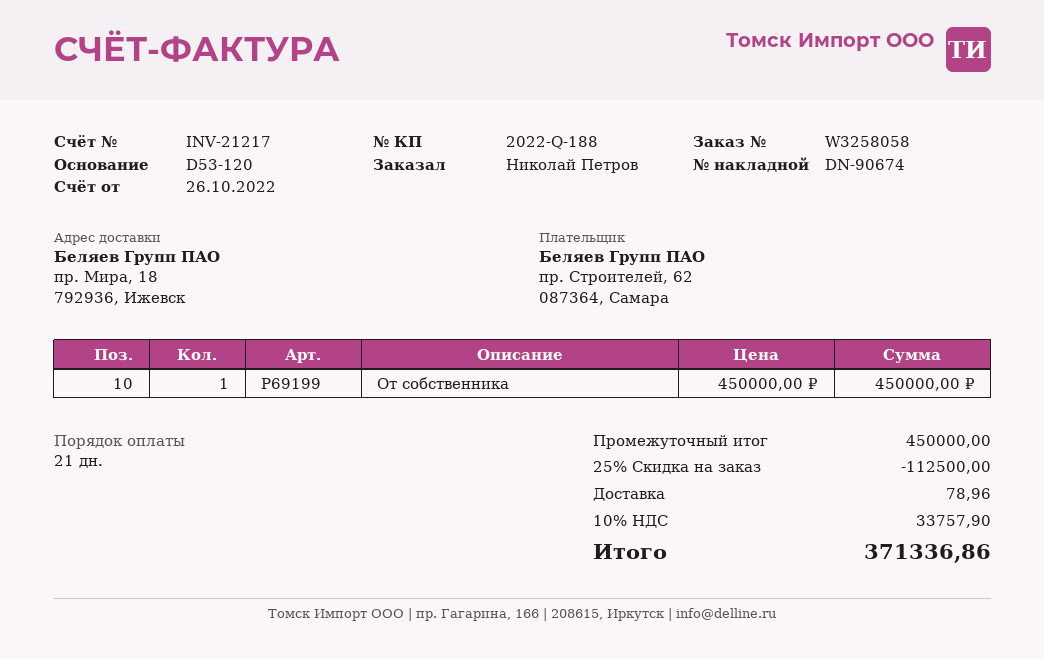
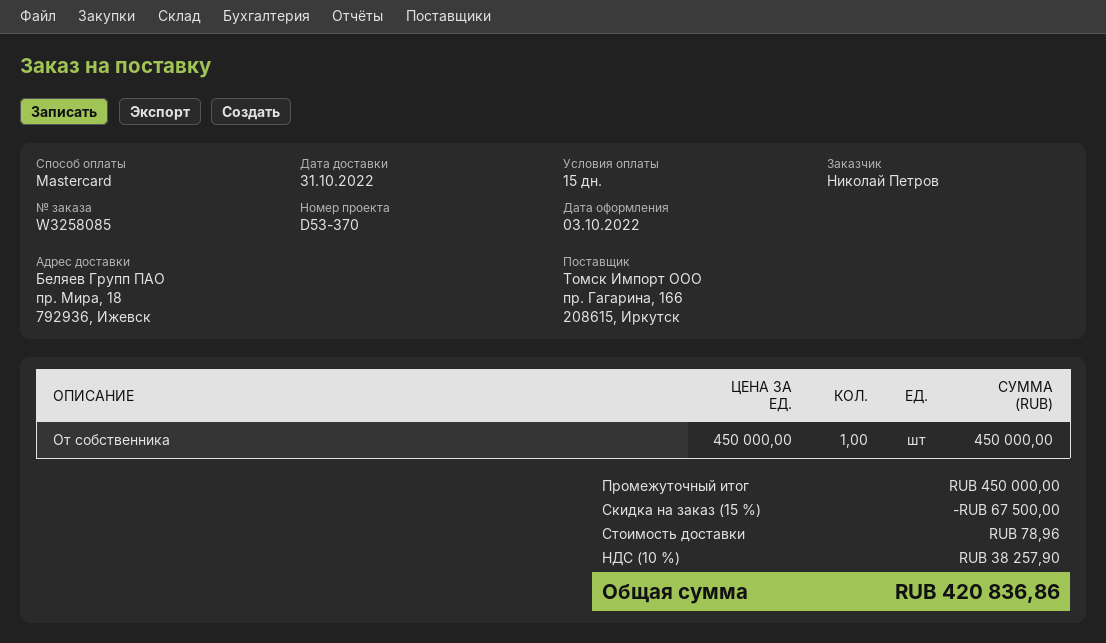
order number: W3258058 -> W3258085
payment terms: 21 days -> 15 days
reference: D53-120 -> D53-370
discount: 25% = 112500.00 -> 15% = 67500.00
tax: 10% = 33757.90 -> 10% = 38257.90
total: 371336.86 -> 420836.86

